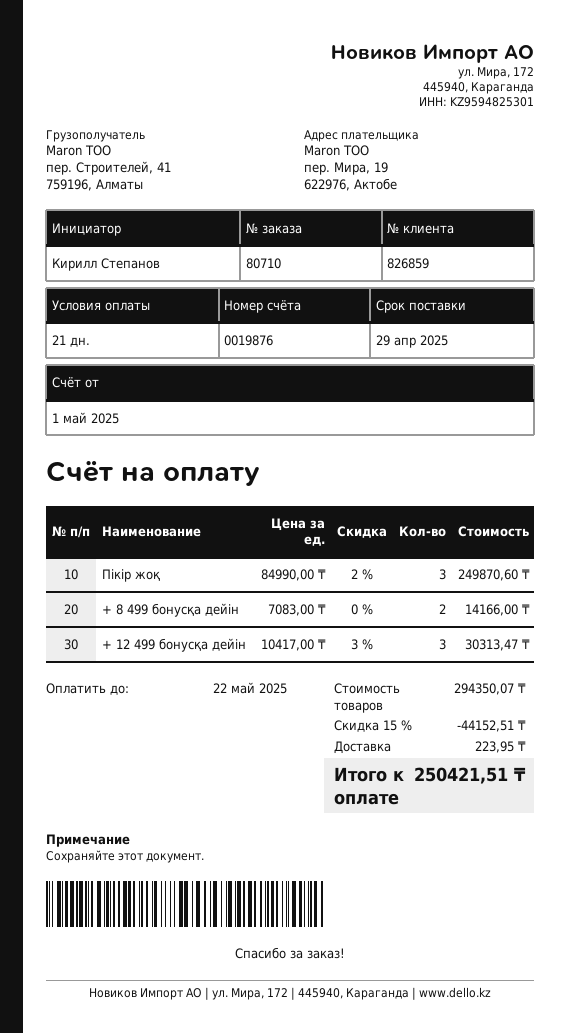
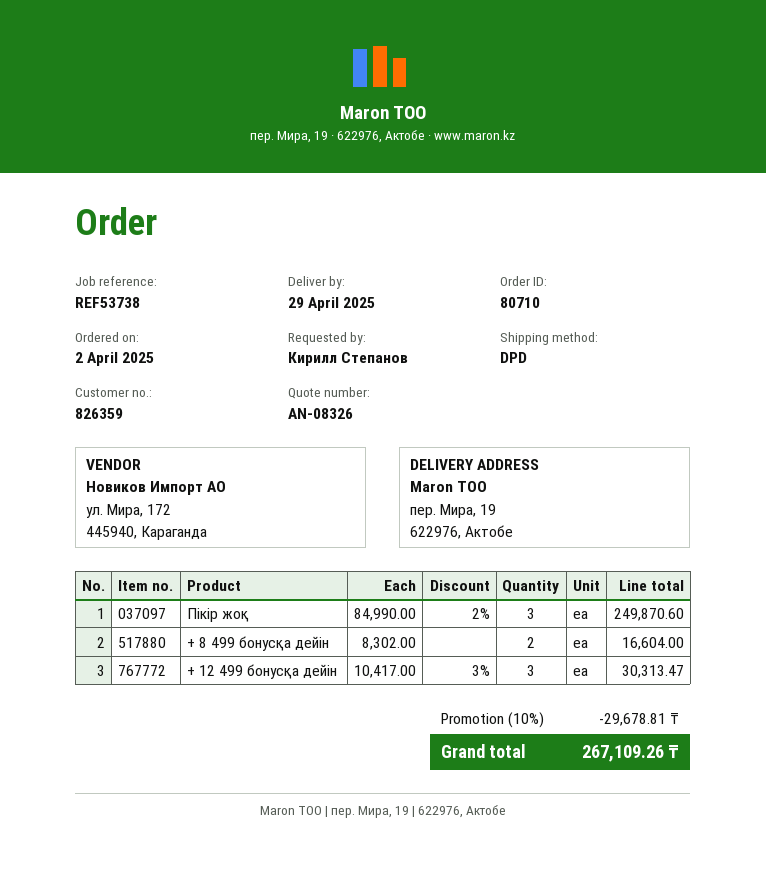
customer number: 826859 -> 826359
ship to: пер. Строителей, 41, 759196, Алматы -> пер. Мира, 19, 622976, Актобе
+ 8 499 бонусқа дейін: 2 x 7083.00 = 14166.00 -> 2 x 8302.00 = 16604.00
discount: 15% = 44152.51 -> 10% = 29678.81
shipping: 223.95 -> none
total: 250421.51 -> 267109.26

